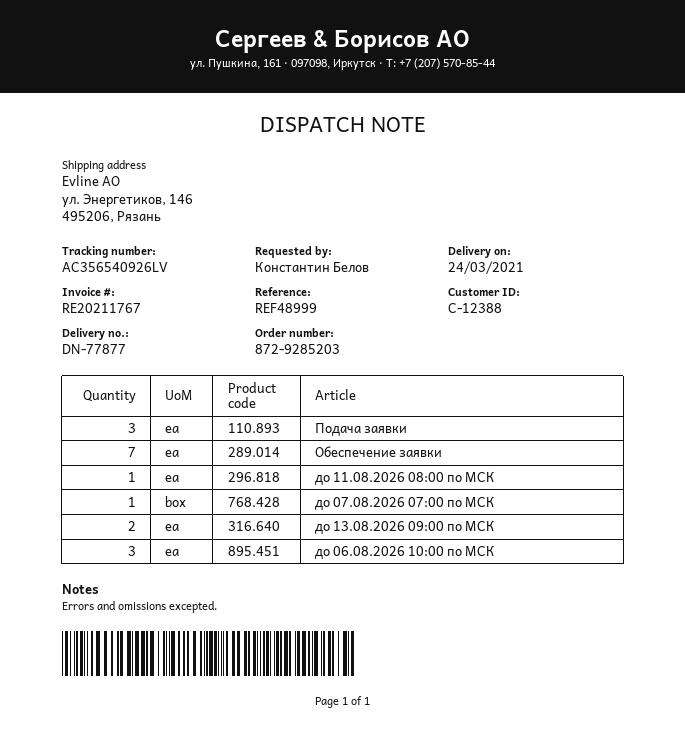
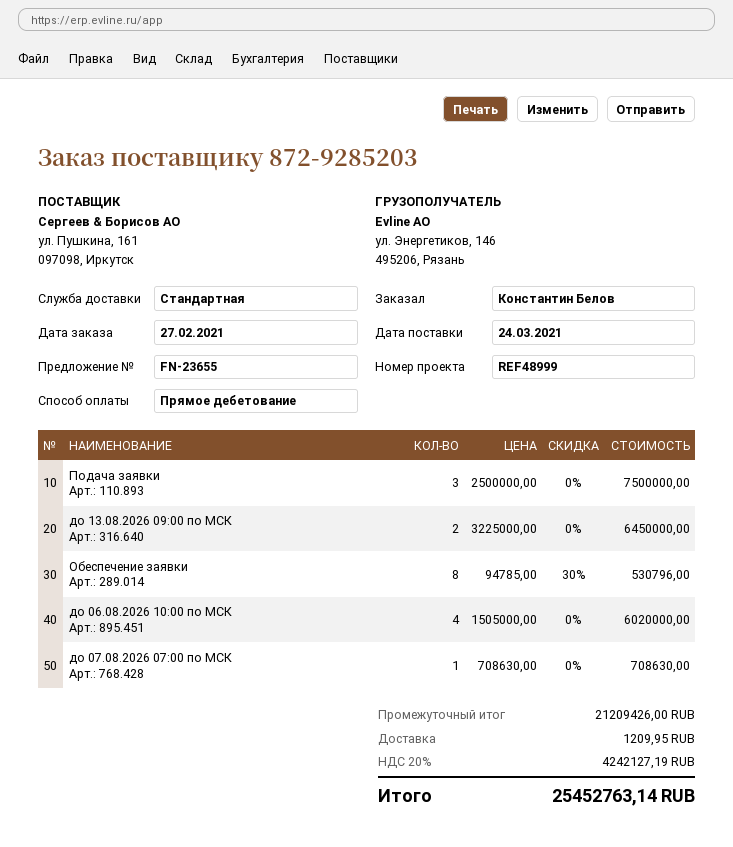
Обеспечение заявки: 7 -> 8
до 11.08.2026 08:00 по МСК: 1 -> none
до 06.08.2026 10:00 по МСК: 3 -> 4

